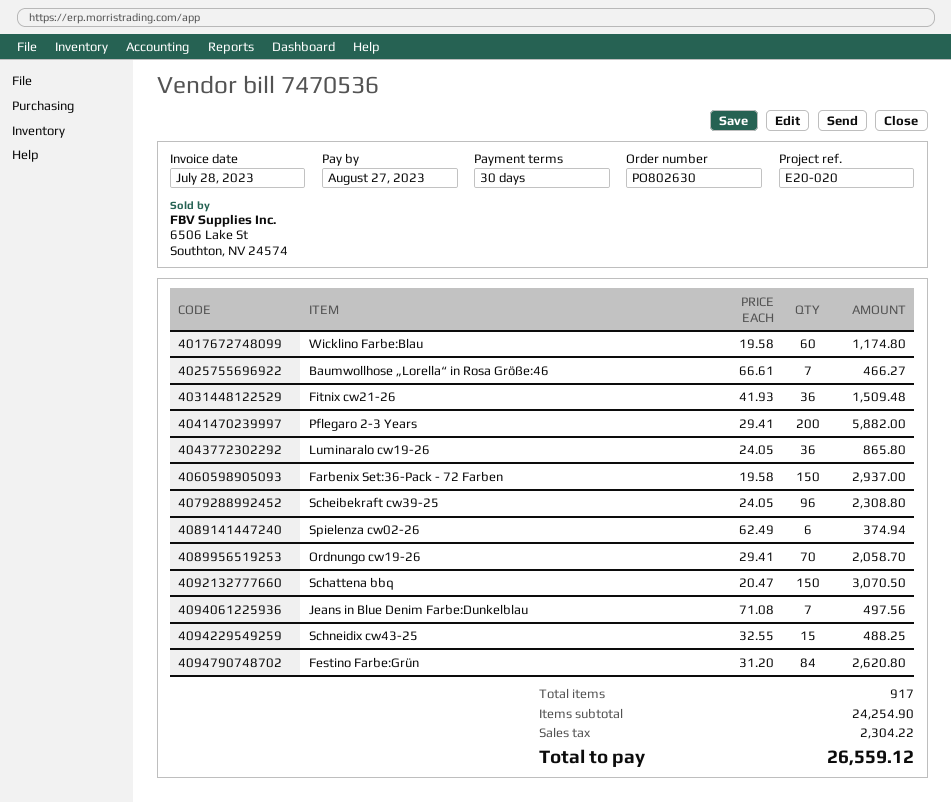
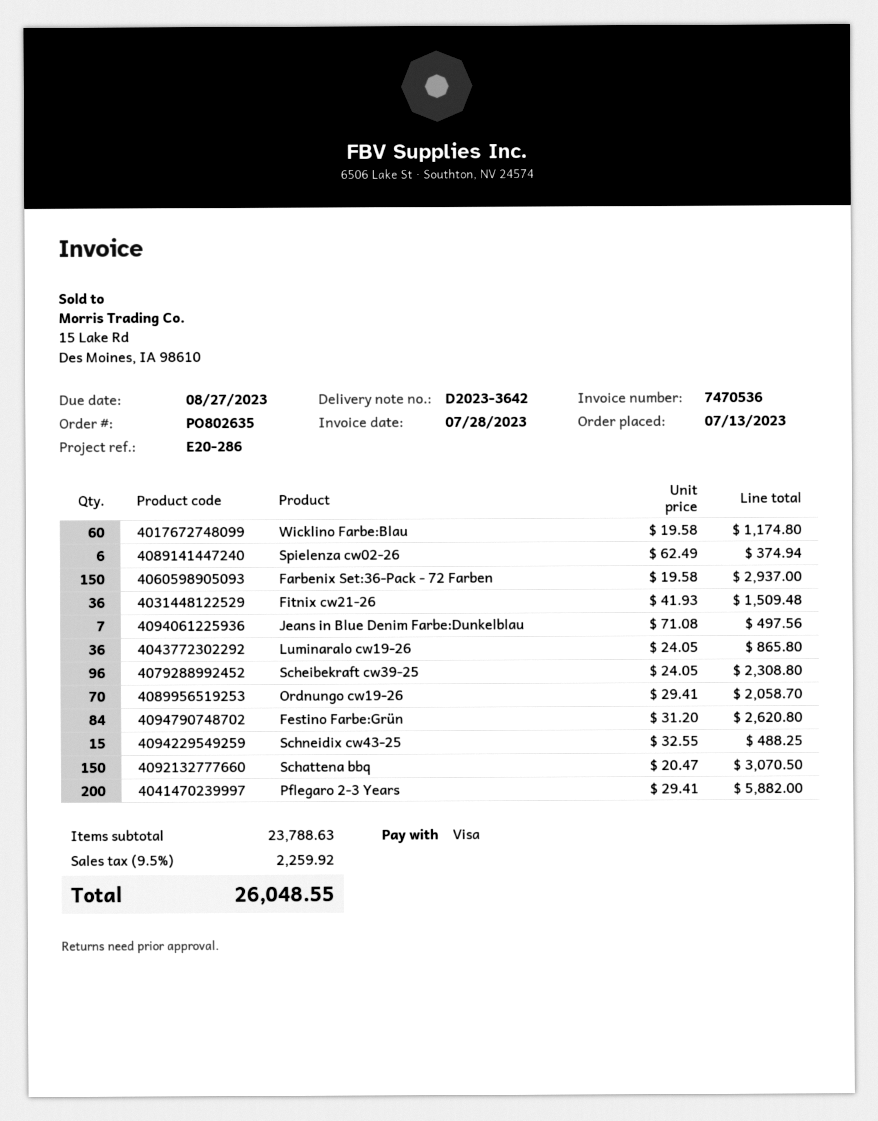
order number: PO802630 -> PO802635
reference: E20-020 -> E20-286
Baumwollhose „Lorella“ in Rosa Größe:46: 7 x 66.61 = 466.27 -> none
subtotal: 24254.90 -> 23788.63
tax: 2304.22 -> 2259.92
total: 26559.12 -> 26048.55

